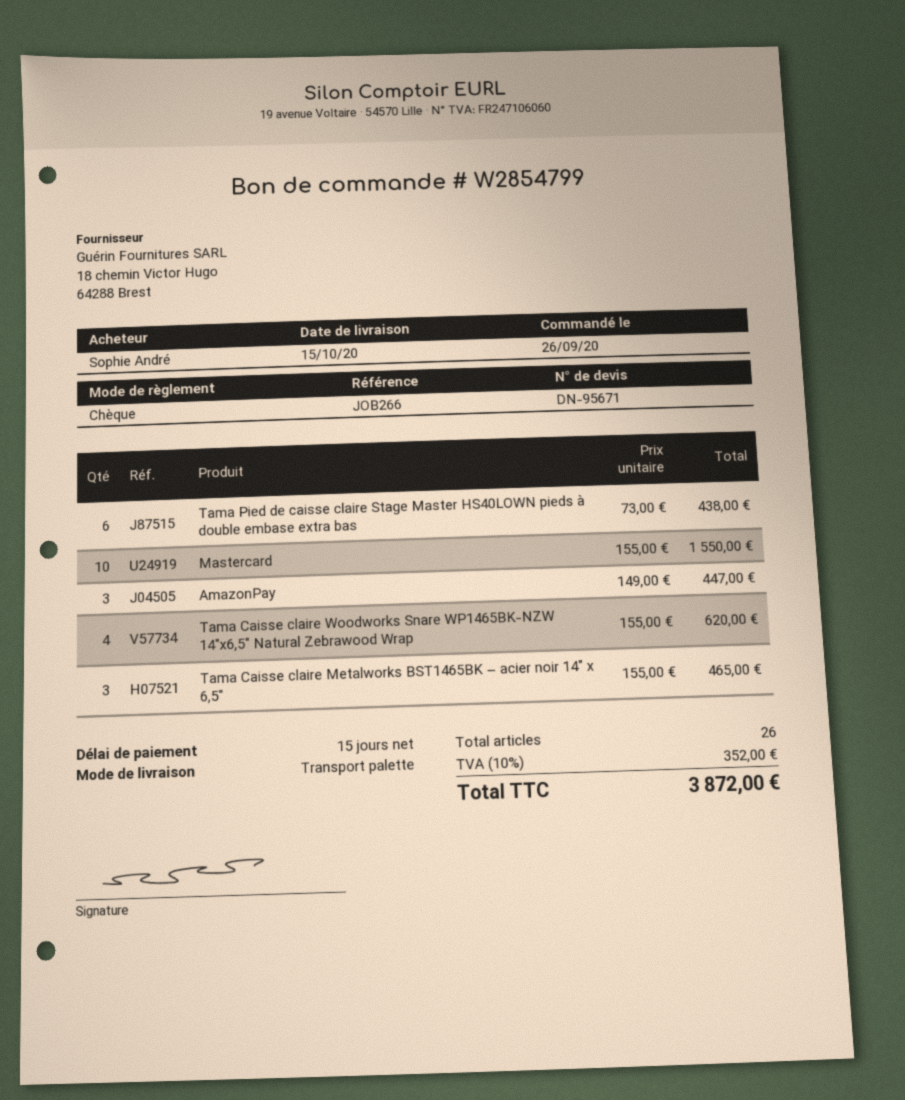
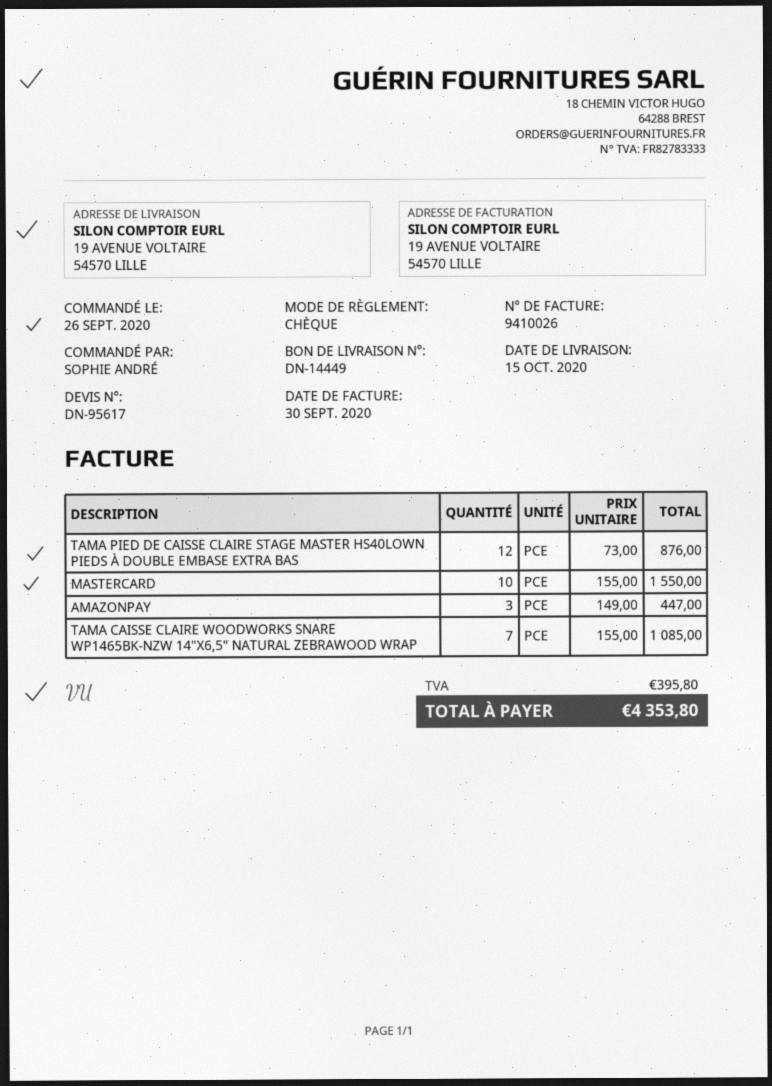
quote number: DN-95671 -> DN-95617
Tama Pied de caisse claire Stage Master HS40LOWN pieds à double embase extra bas: 6 x 73.00 = 438.00 -> 12 x 73.00 = 876.00
Tama Caisse claire Woodworks Snare WP1465BK-NZW 14"x6,5" Natural Zebrawood Wrap: 4 x 155.00 = 620.00 -> 7 x 155.00 = 1085.00
Tama Caisse claire Metalworks BST1465BK – acier noir 14" x 6,5": 3 x 155.00 = 465.00 -> none
tax: 352.00 -> 395.80
total: 3872.00 -> 4353.80

